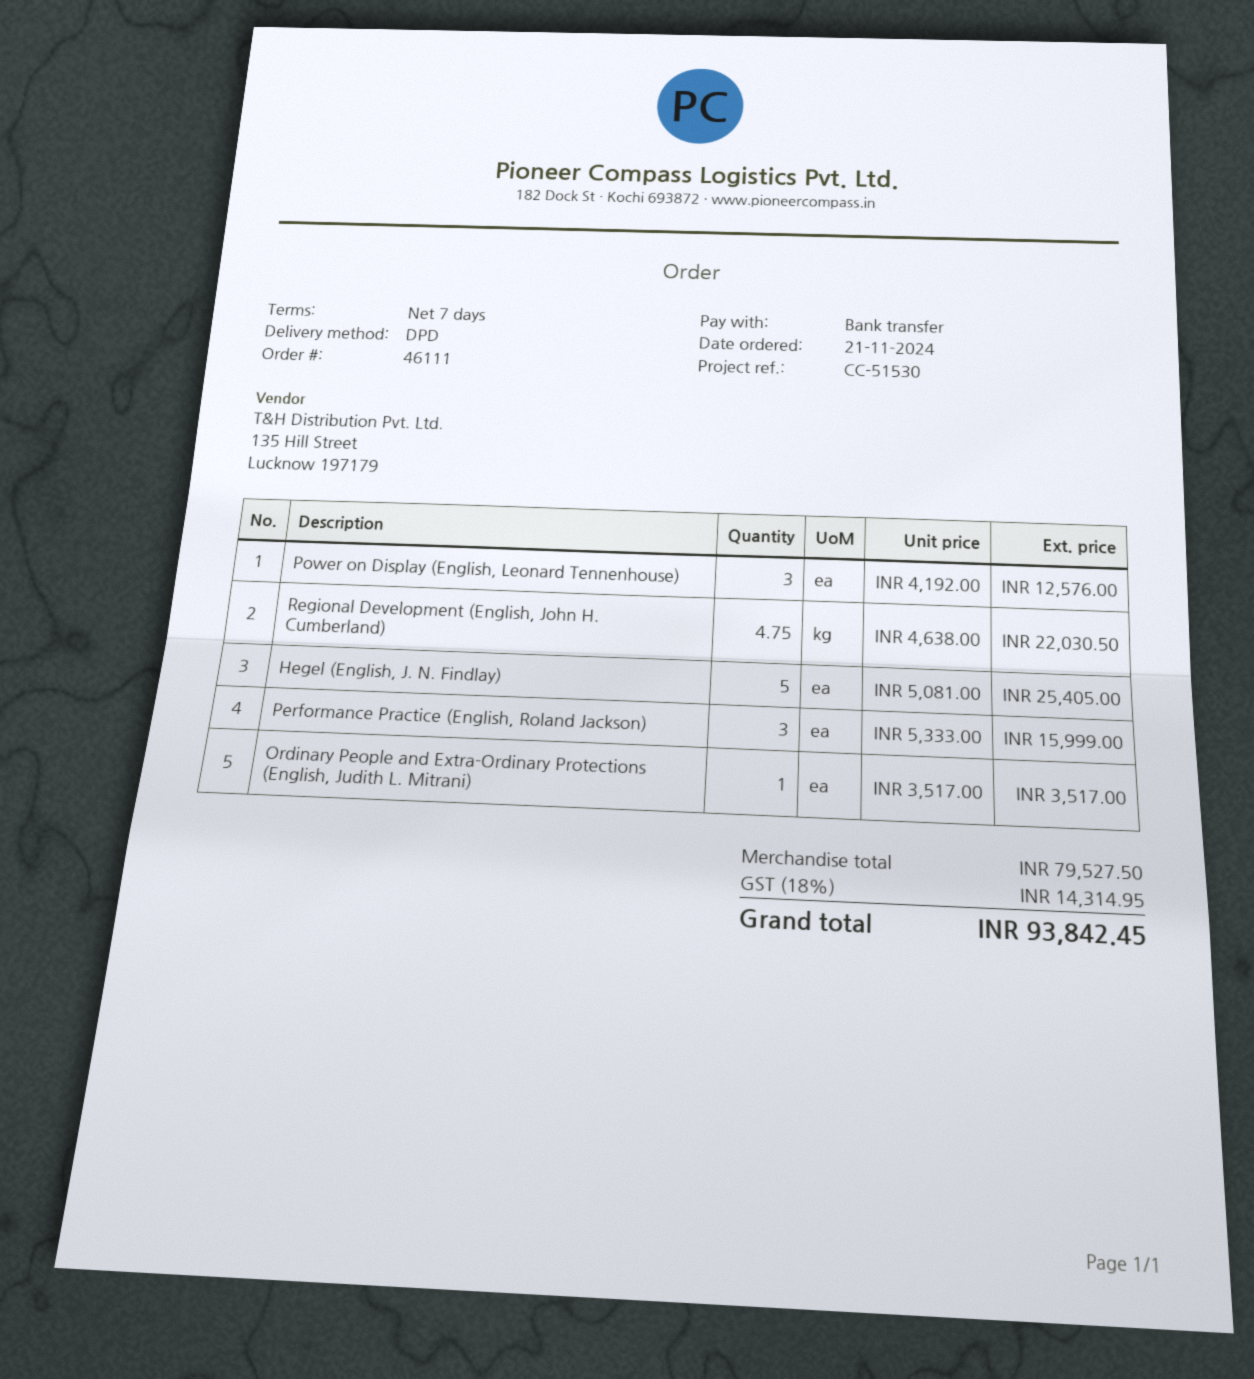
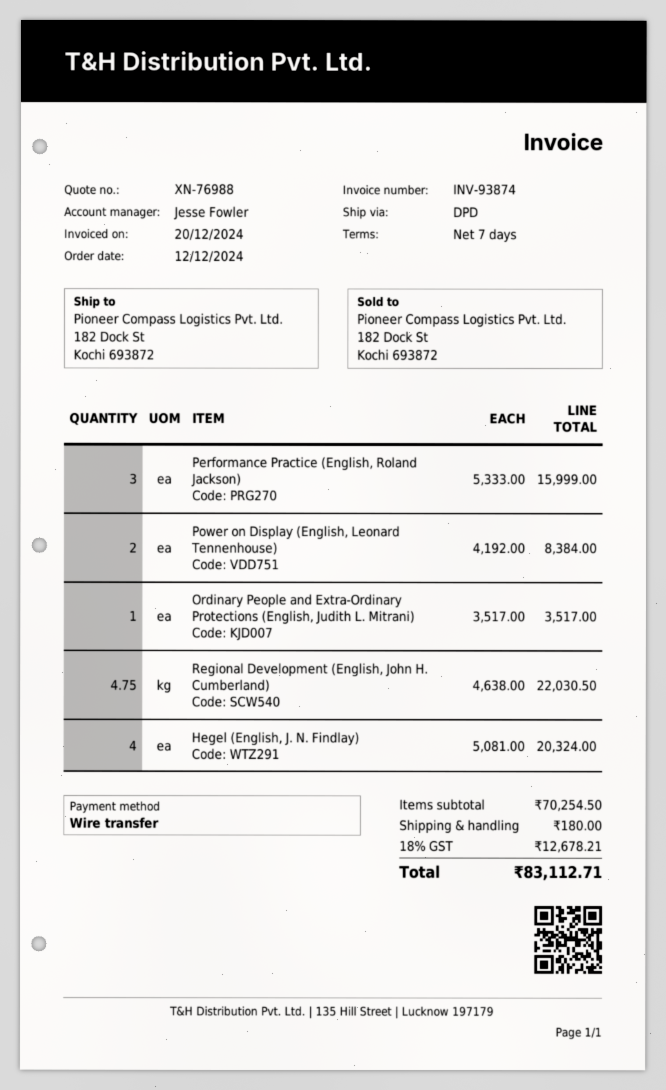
order date: 2024-11-21 -> 2024-12-12
Power on Display (English, Leonard Tennenhouse): 3 x 4192.00 = 12576.00 -> 2 x 4192.00 = 8384.00
Hegel (English, J. N. Findlay): 5 x 5081.00 = 25405.00 -> 4 x 5081.00 = 20324.00
subtotal: 79527.50 -> 70254.50
shipping: none -> 180.00
tax: 18% = 14314.95 -> 18% = 12678.21
total: 93842.45 -> 83112.71

